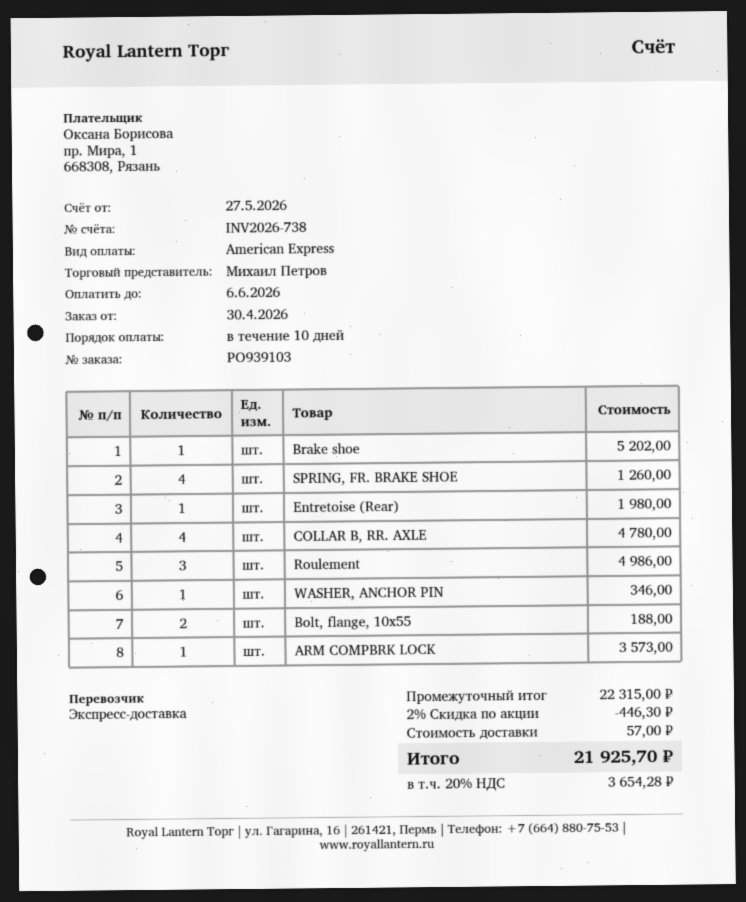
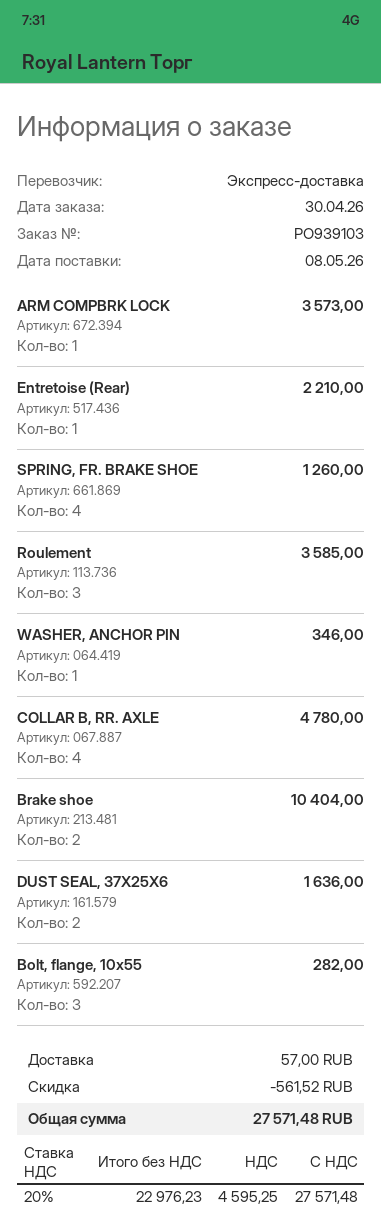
Brake shoe: 1 for 5202.00 -> 2 for 10404.00
Entretoise (Rear): 1 for 1980.00 -> 1 for 2210.00
Roulement: 3 for 4986.00 -> 3 for 3585.00
Bolt, flange, 10x55: 2 for 188.00 -> 3 for 282.00
DUST SEAL, 37X25X6: none -> 2 for 1636.00
discount: 446.30 -> 561.52
tax: 20% = 3654.28 -> 20% = 4595.25
total: 21925.70 -> 27571.48

